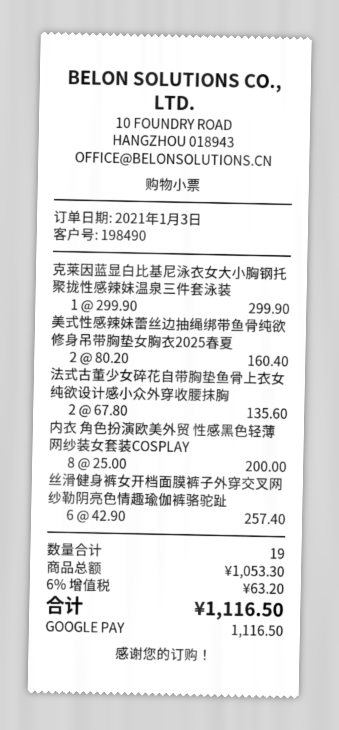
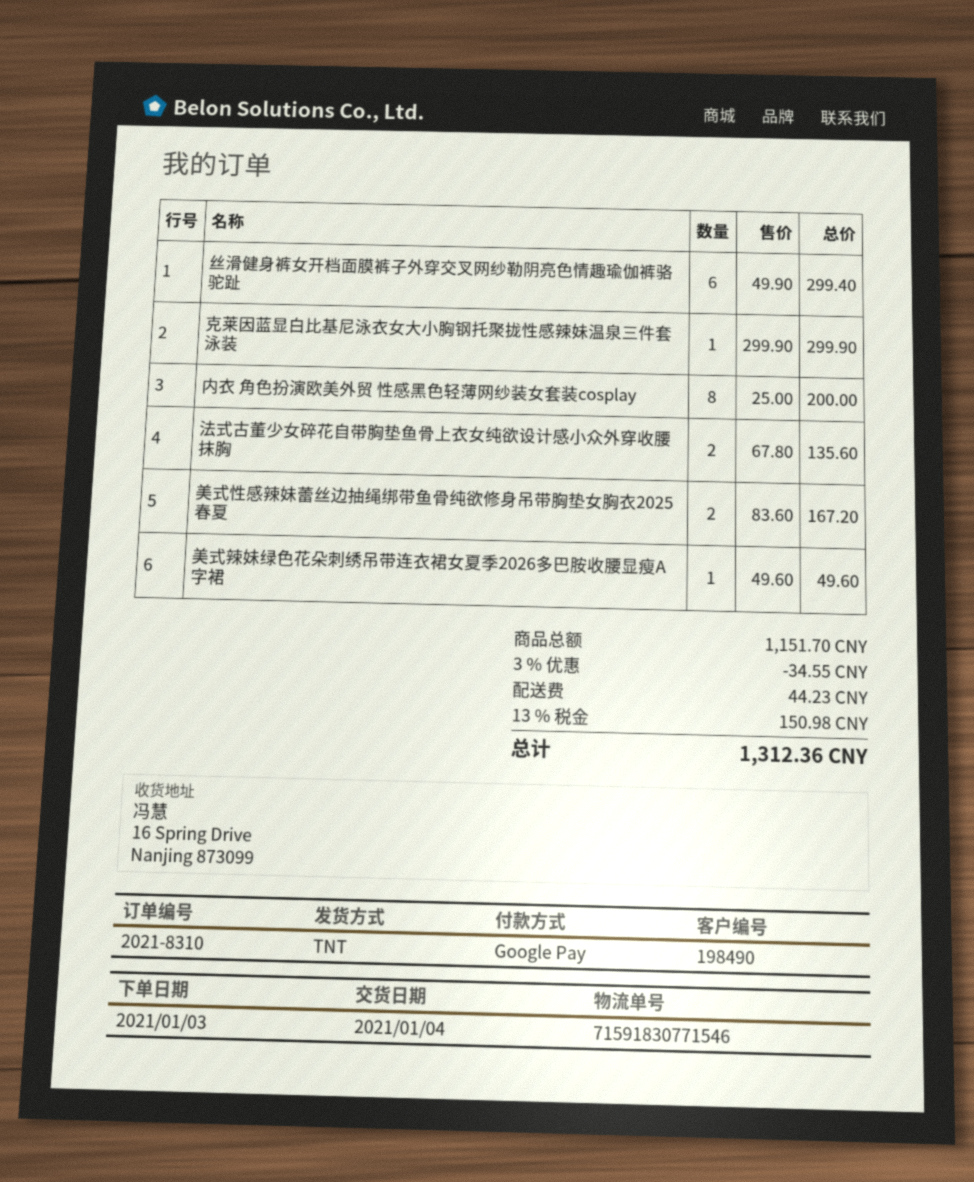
美式性感辣妹蕾丝边抽绳绑带鱼骨纯欲修身吊带胸垫女胸衣2025春夏: 2 x 80.20 = 160.40 -> 2 x 83.60 = 167.20
丝滑健身裤女开档面膜裤子外穿交叉网纱勒阴亮色情趣瑜伽裤骆驼趾: 6 x 42.90 = 257.40 -> 6 x 49.90 = 299.40
美式辣妹绿色花朵刺绣吊带连衣裙女夏季2026多巴胺收腰显瘦A字裙: none -> 1 x 49.60 = 49.60
subtotal: 1053.30 -> 1151.70
discount: none -> 3% = 34.55
shipping: none -> 44.23
tax: 6% = 63.20 -> 13% = 150.98
total: 1116.50 -> 1312.36

